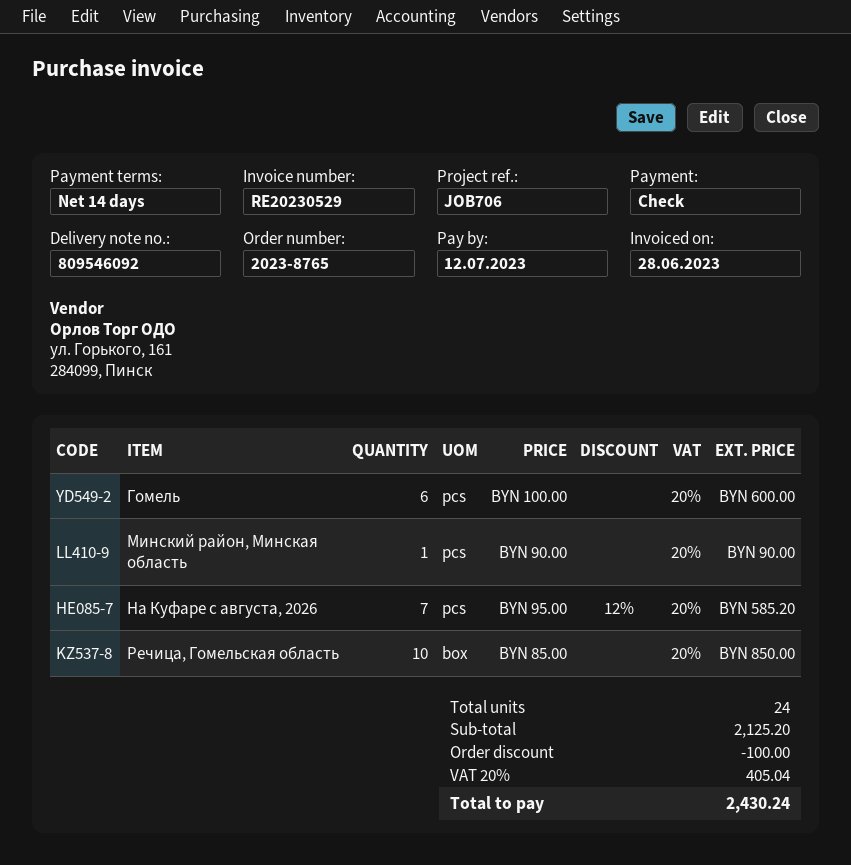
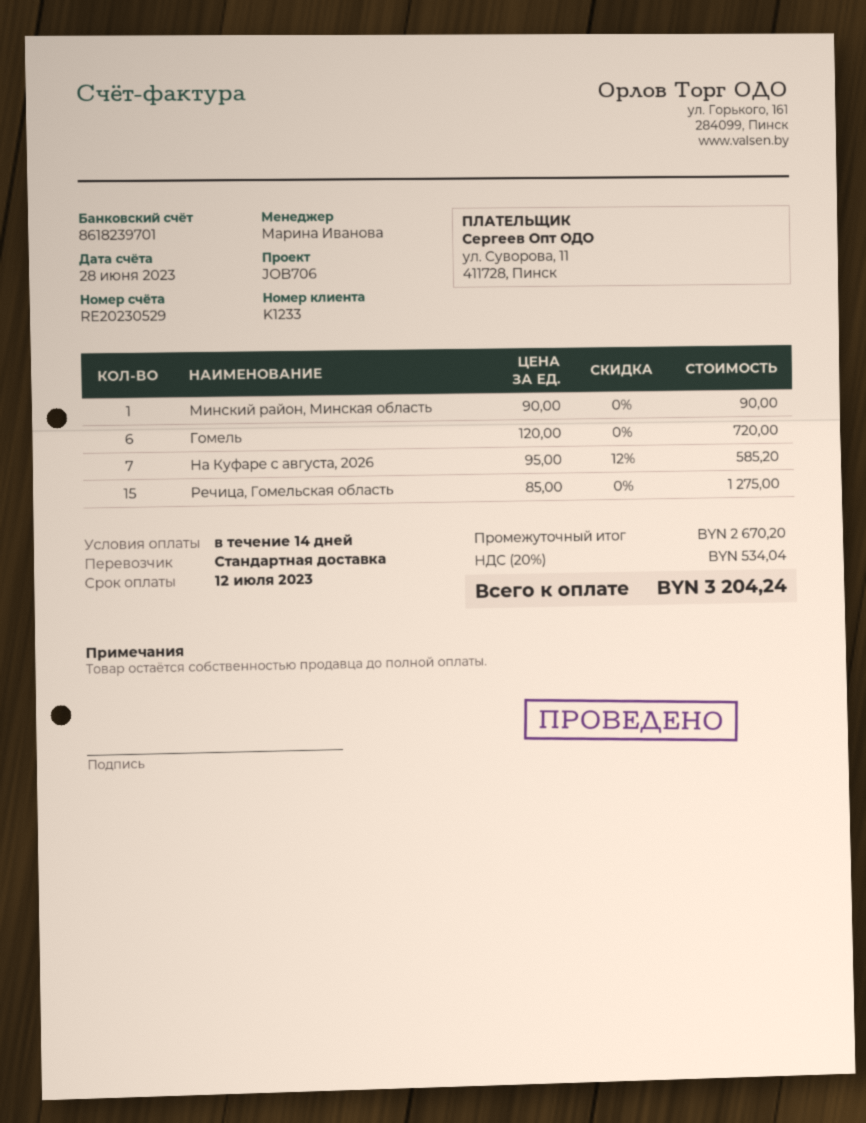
Гомель: 6 x 100.00 = 600.00 -> 6 x 120.00 = 720.00
Речица, Гомельская область: 10 x 85.00 = 850.00 -> 15 x 85.00 = 1275.00
subtotal: 2125.20 -> 2670.20
discount: 100.00 -> none
tax: 20% = 405.04 -> 20% = 534.04
total: 2430.24 -> 3204.24

